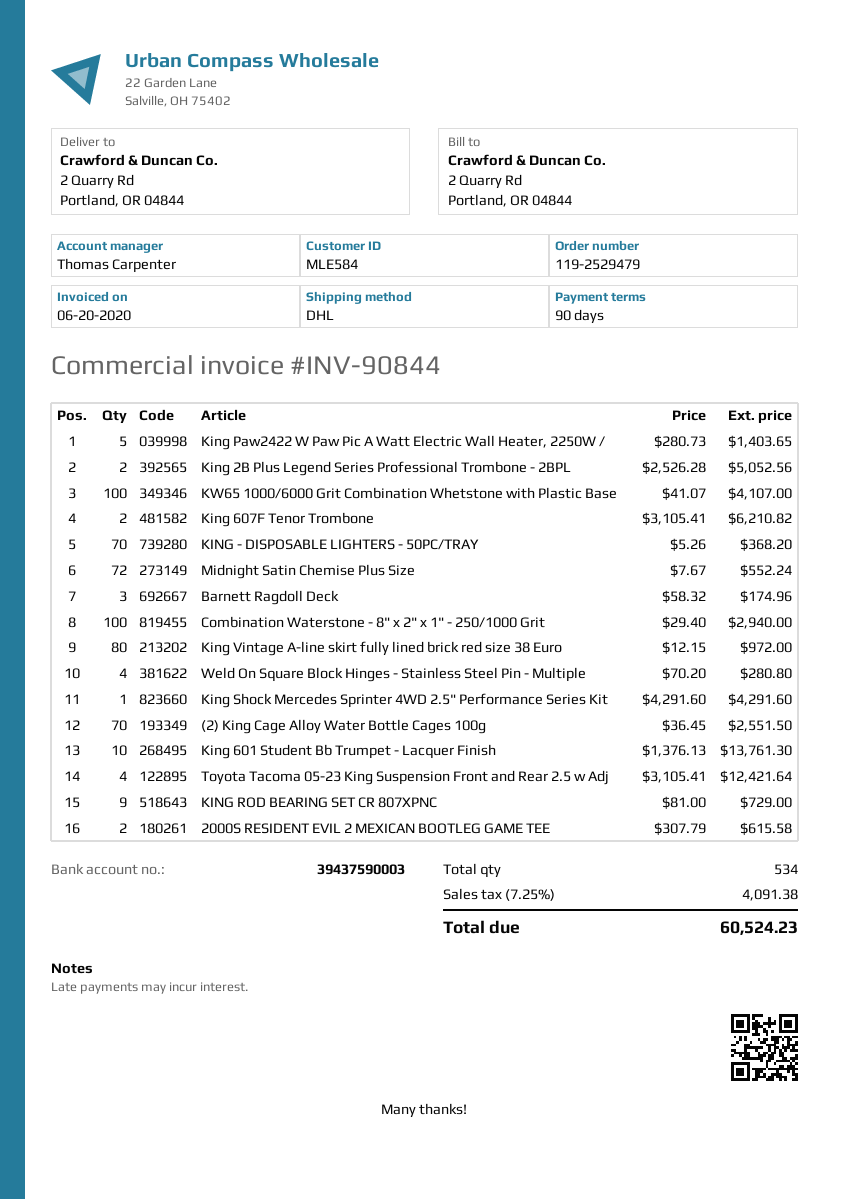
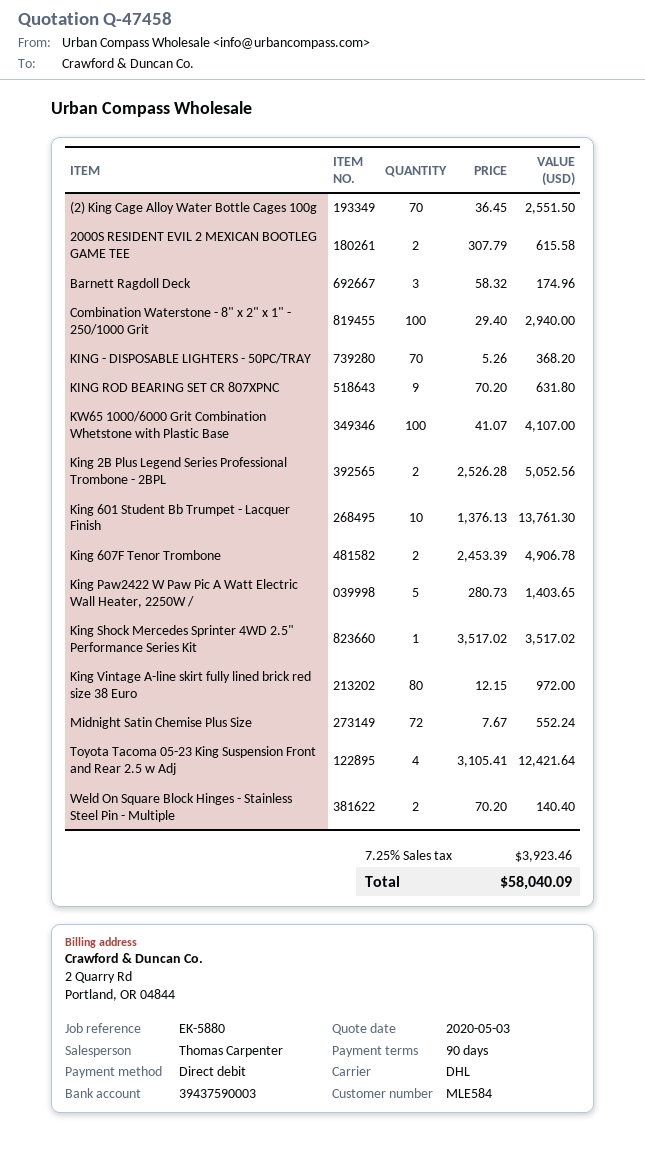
King 607F Tenor Trombone: 2 x 3105.41 = 6210.82 -> 2 x 2453.39 = 4906.78
Weld On Square Block Hinges - Stainless Steel Pin - Multiple: 4 x 70.20 = 280.80 -> 2 x 70.20 = 140.40
King Shock Mercedes Sprinter 4WD 2.5" Performance Series Kit: 1 x 4291.60 = 4291.60 -> 1 x 3517.02 = 3517.02
KING ROD BEARING SET CR 807XPNC: 9 x 81.00 = 729.00 -> 9 x 70.20 = 631.80
tax: 7.25% = 4091.38 -> 7.25% = 3923.46
total: 60524.23 -> 58040.09

